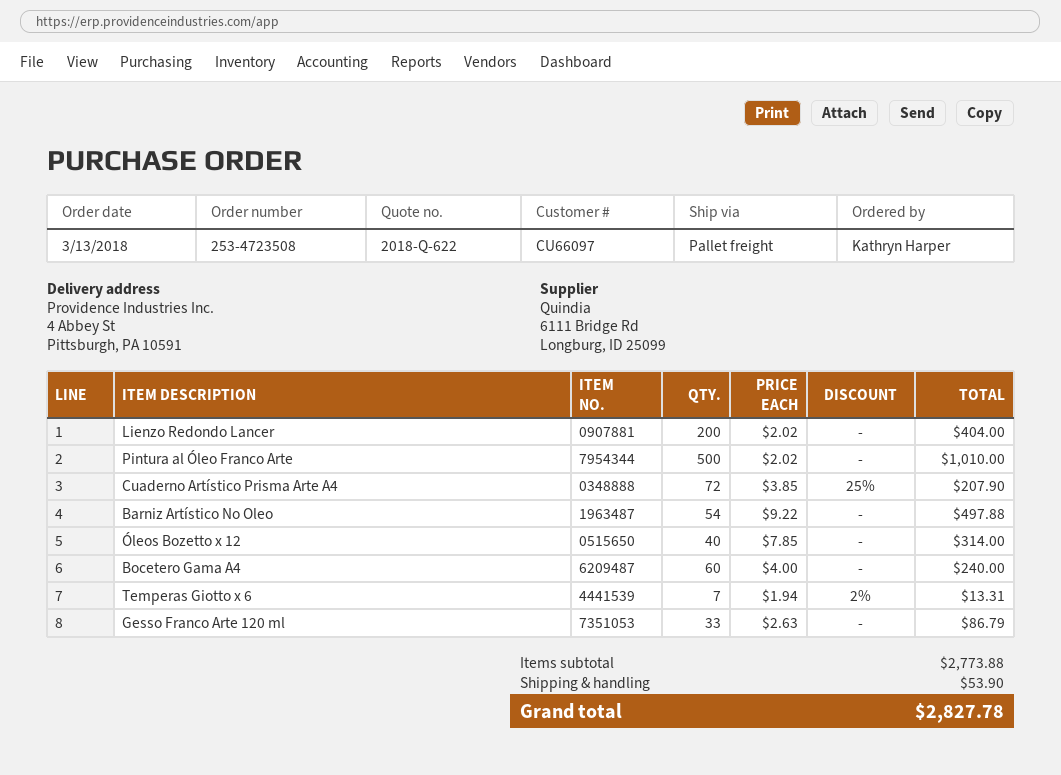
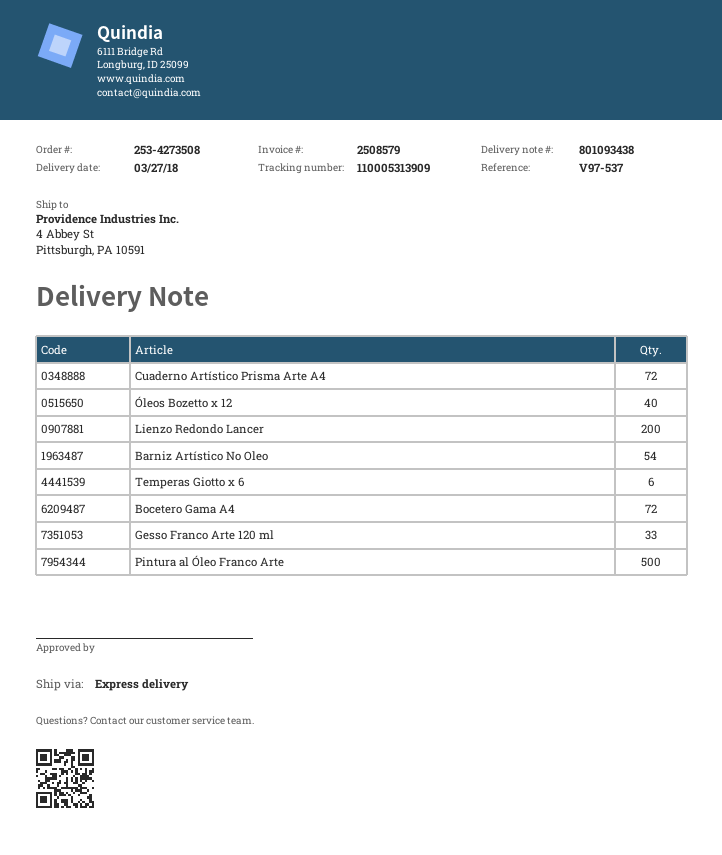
order number: 253-4723508 -> 253-4273508
shipping method: pallet freight -> express
Bocetero Gama A4: 60 -> 72
Temperas Giotto x 6: 7 -> 6

